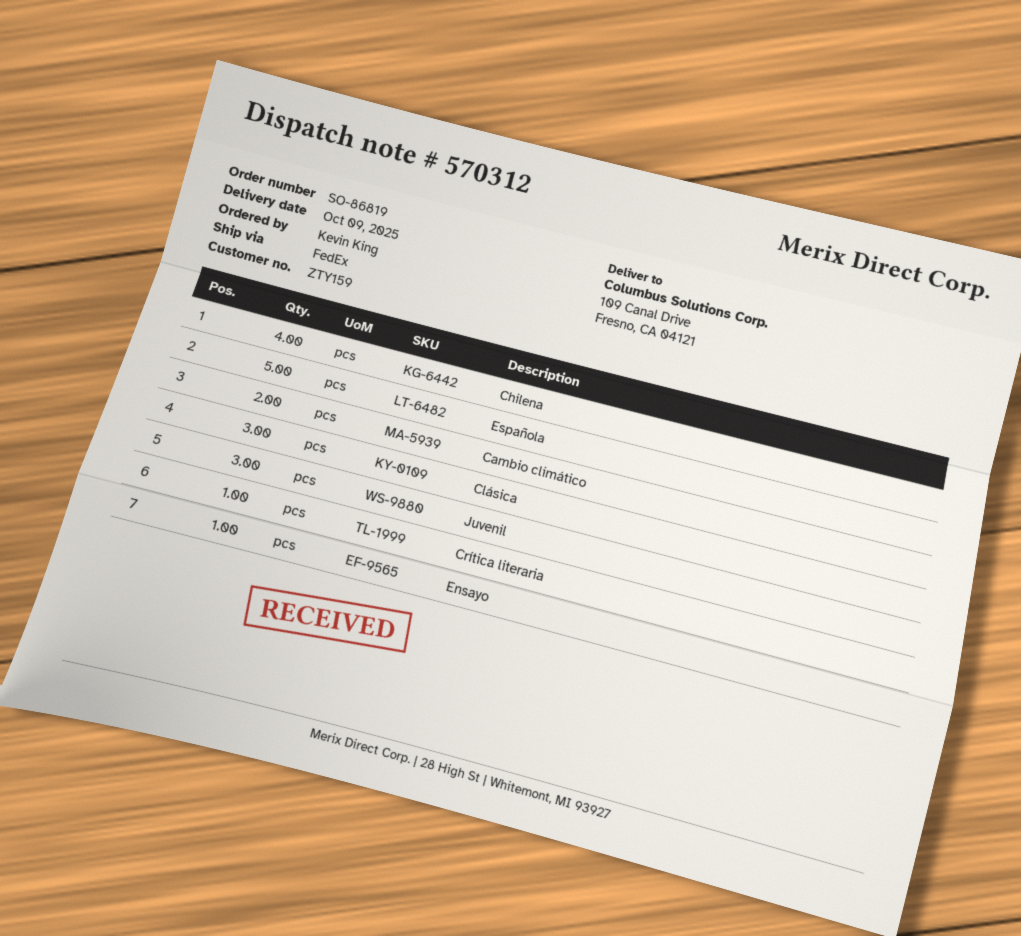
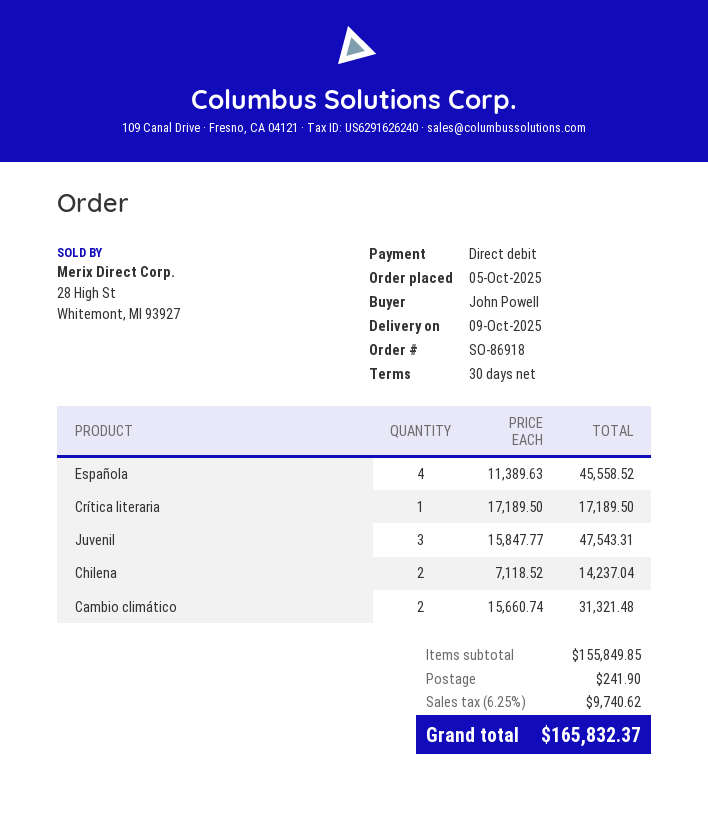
order number: SO-86819 -> SO-86918
ordered by: Kevin King -> John Powell
Chilena: 4 -> 2
Española: 5 -> 4
Clásica: 3 -> none
Ensayo: 1 -> none

